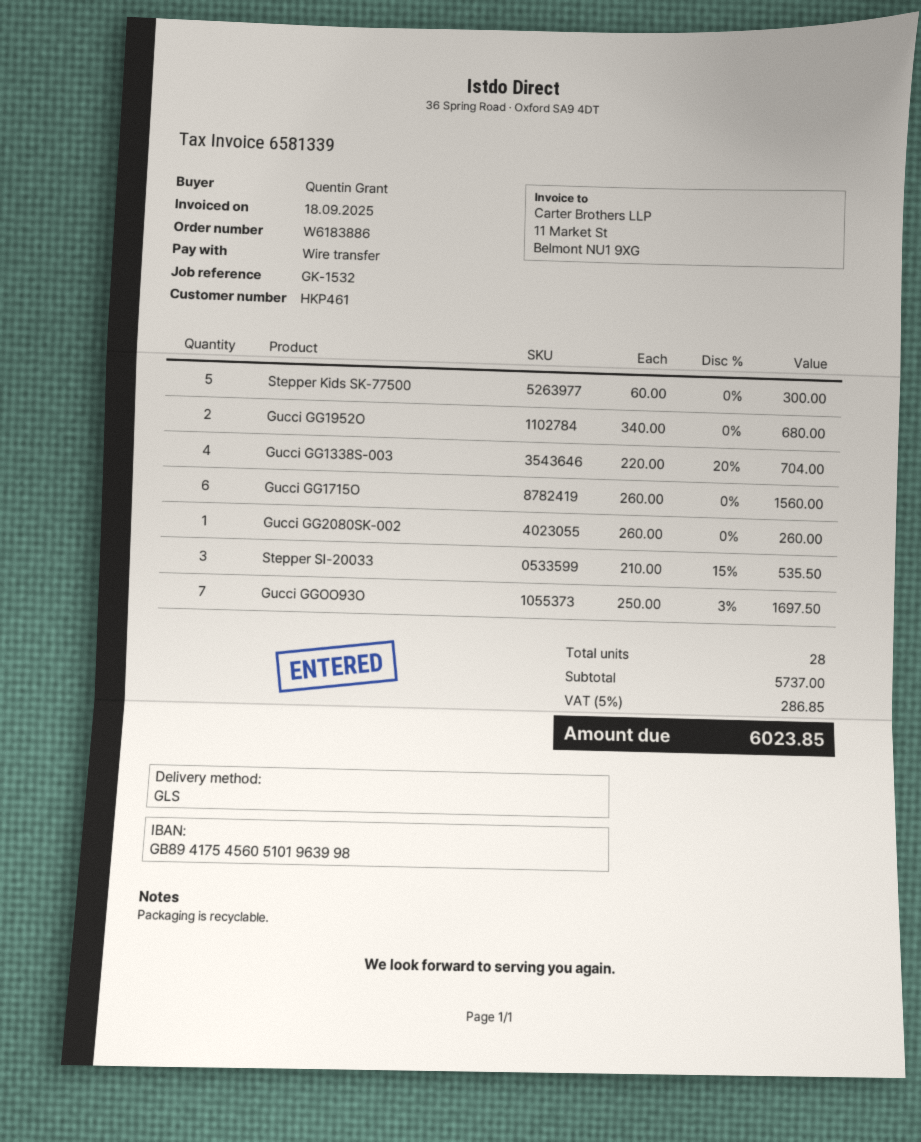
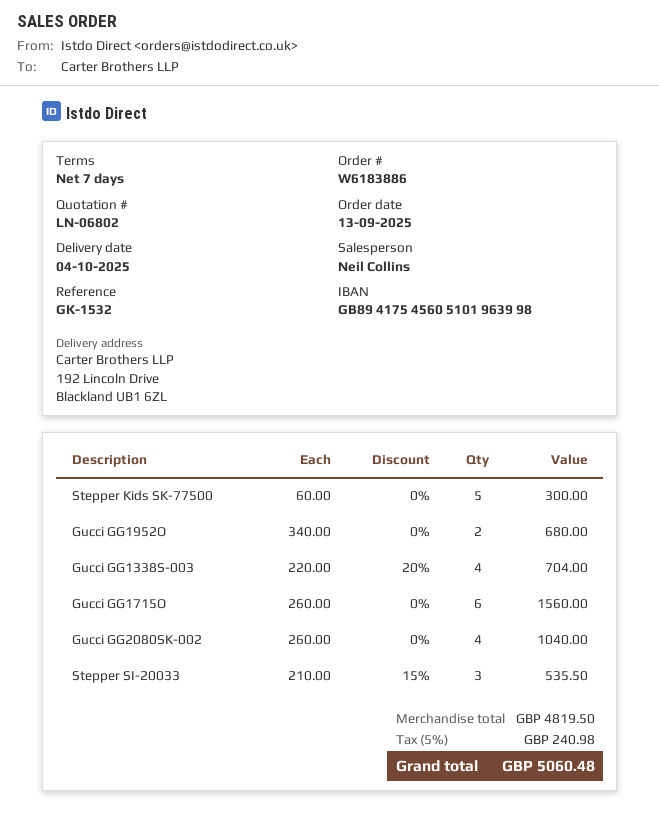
Gucci GG2080SK-002: 1 x 260.00 = 260.00 -> 4 x 260.00 = 1040.00
Gucci GGOO93O: 7 x 250.00 - 3% = 1697.50 -> none
subtotal: 5737.00 -> 4819.50
tax: 5% = 286.85 -> 5% = 240.98
total: 6023.85 -> 5060.48

